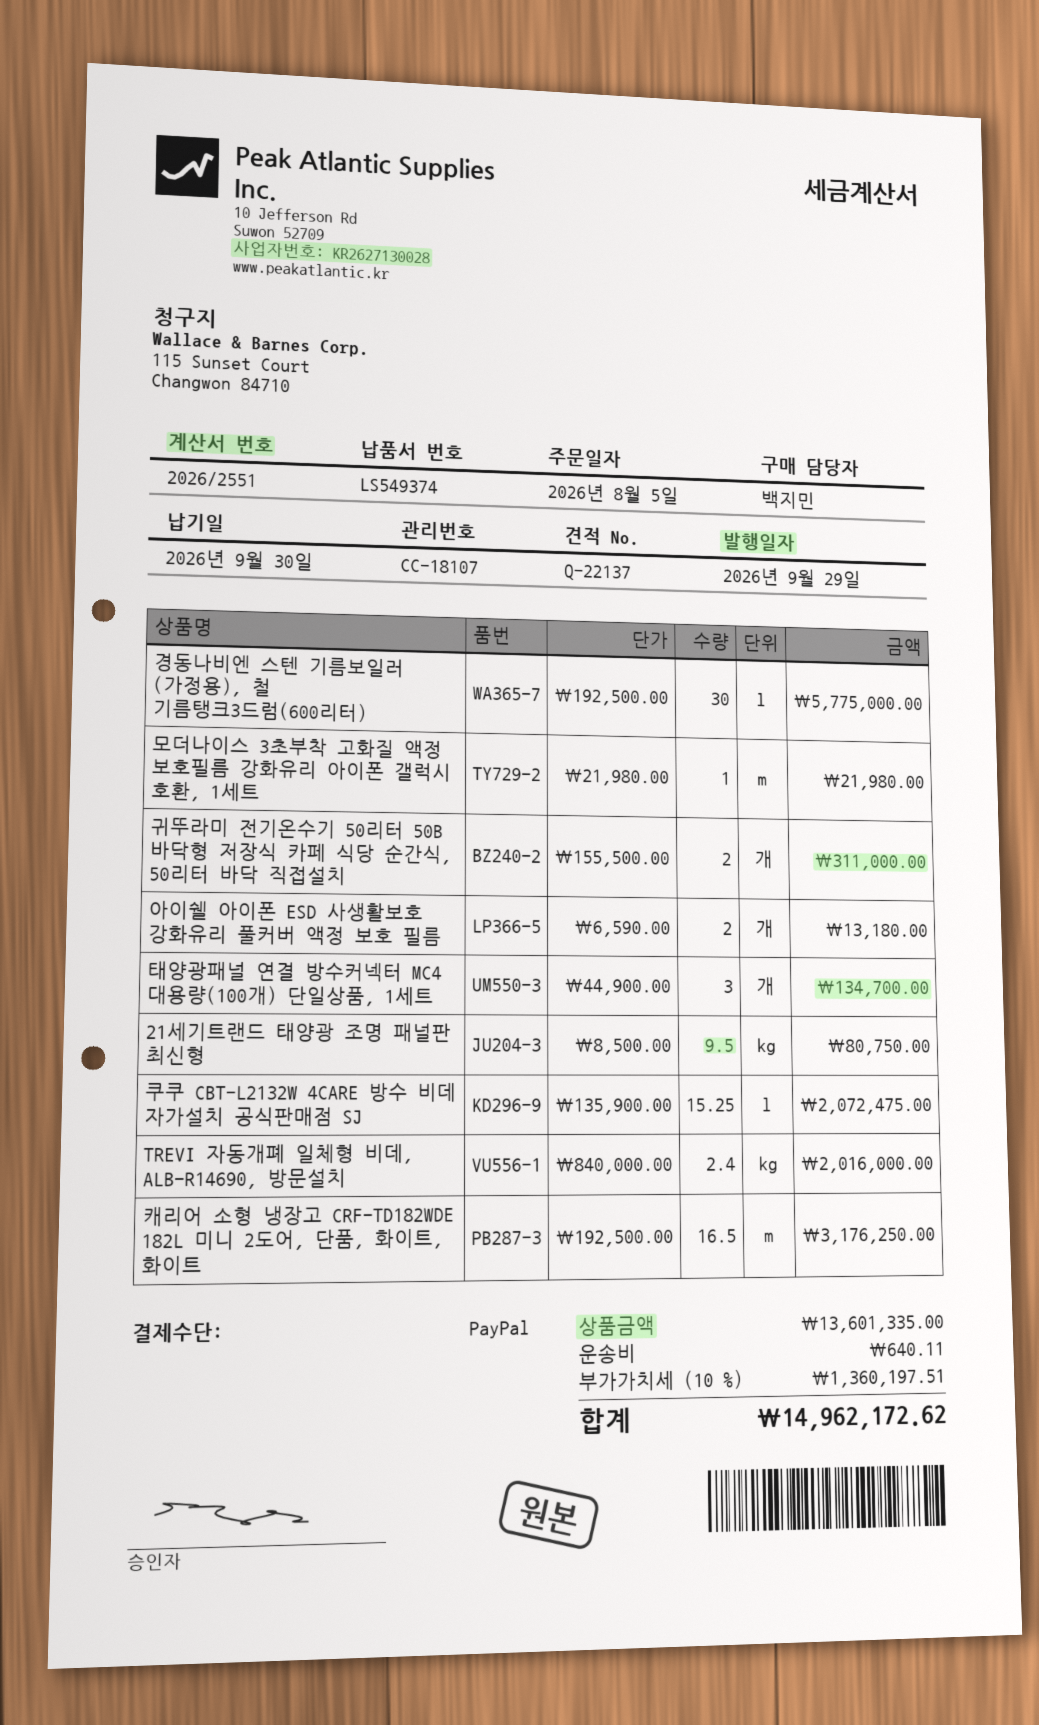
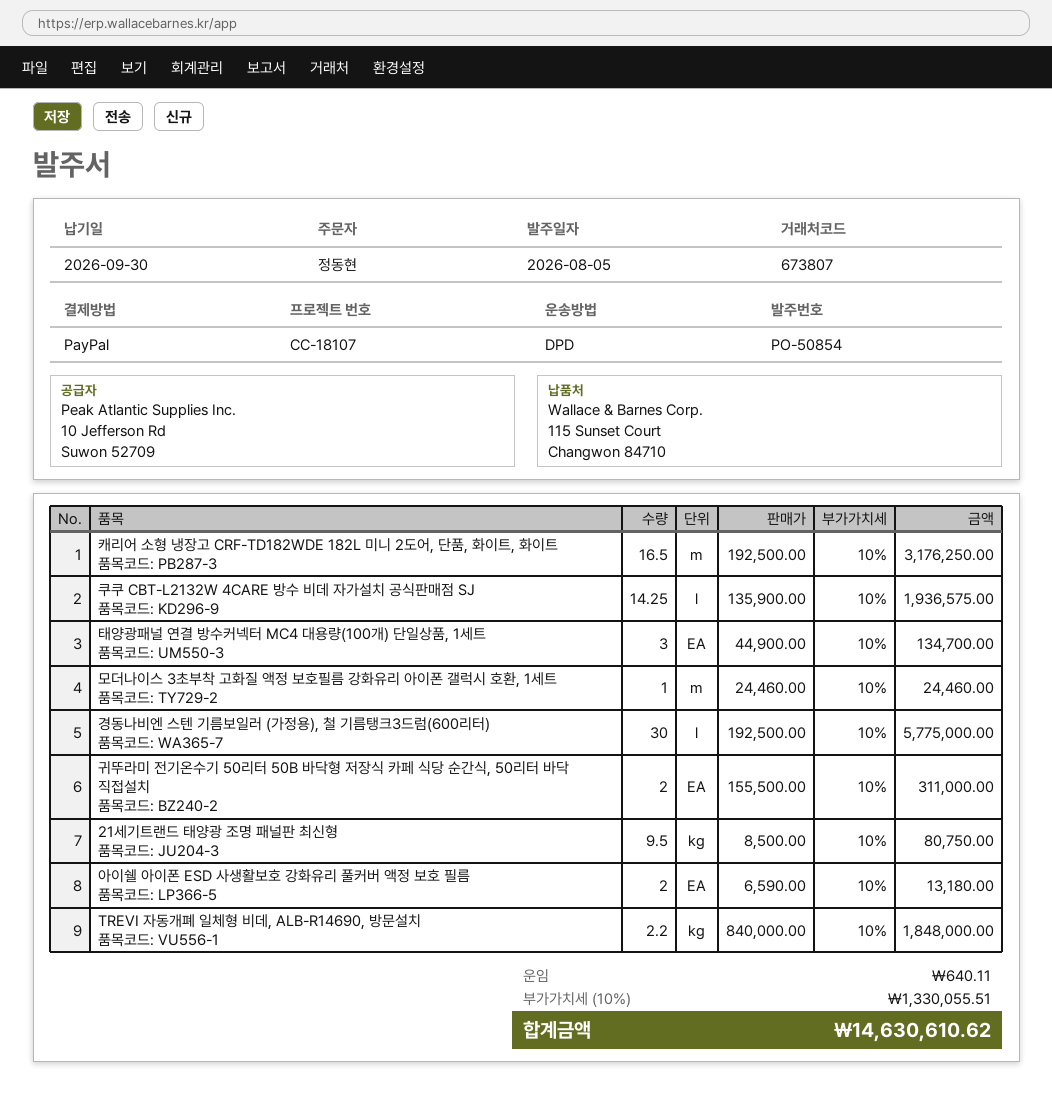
ordered by: 백지민 -> 정동현
모더나이스 3초부착 고화질 액정 보호필름 강화유리 아이폰 갤럭시 호환, 1세트: 1 x 21980.00 = 21980.00 -> 1 x 24460.00 = 24460.00
쿠쿠 CBT-L2132W 4CARE 방수 비데 자가설치 공식판매점 SJ: 15.25 x 135900.00 = 2072475.00 -> 14.25 x 135900.00 = 1936575.00
TREVI 자동개폐 일체형 비데, ALB-R14690, 방문설치: 2.4 x 840000.00 = 2016000.00 -> 2.2 x 840000.00 = 1848000.00
tax: 10% = 1360197.51 -> 10% = 1330055.51
total: 14962172.62 -> 14630610.62

